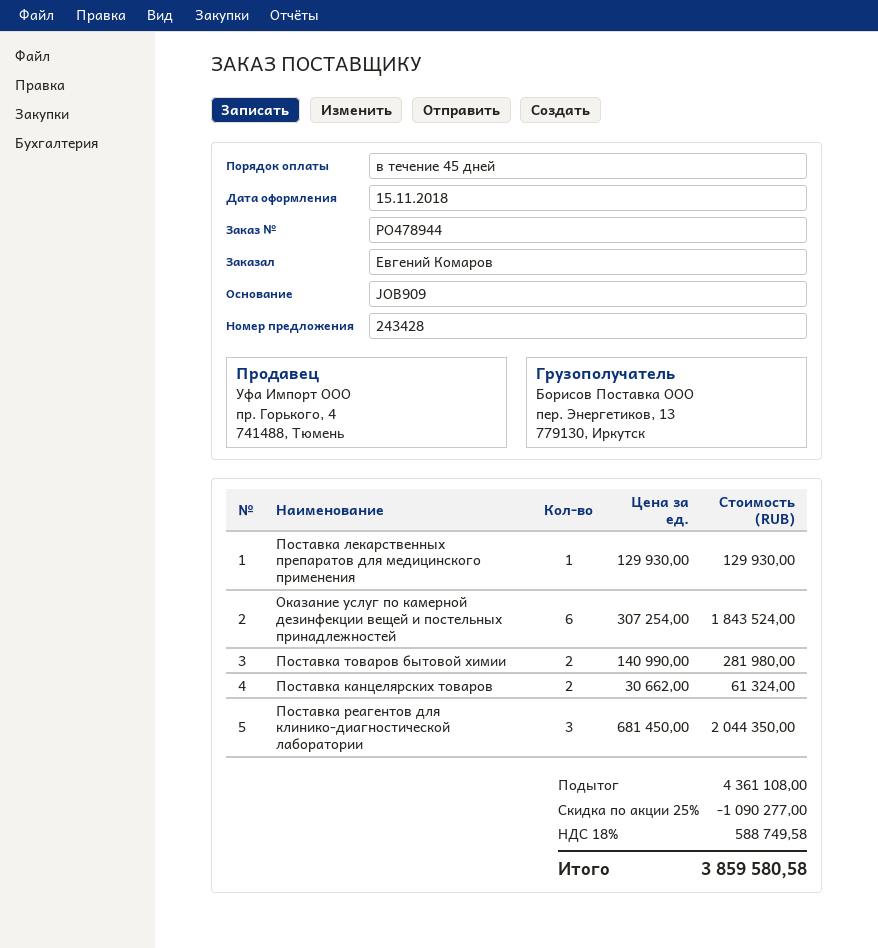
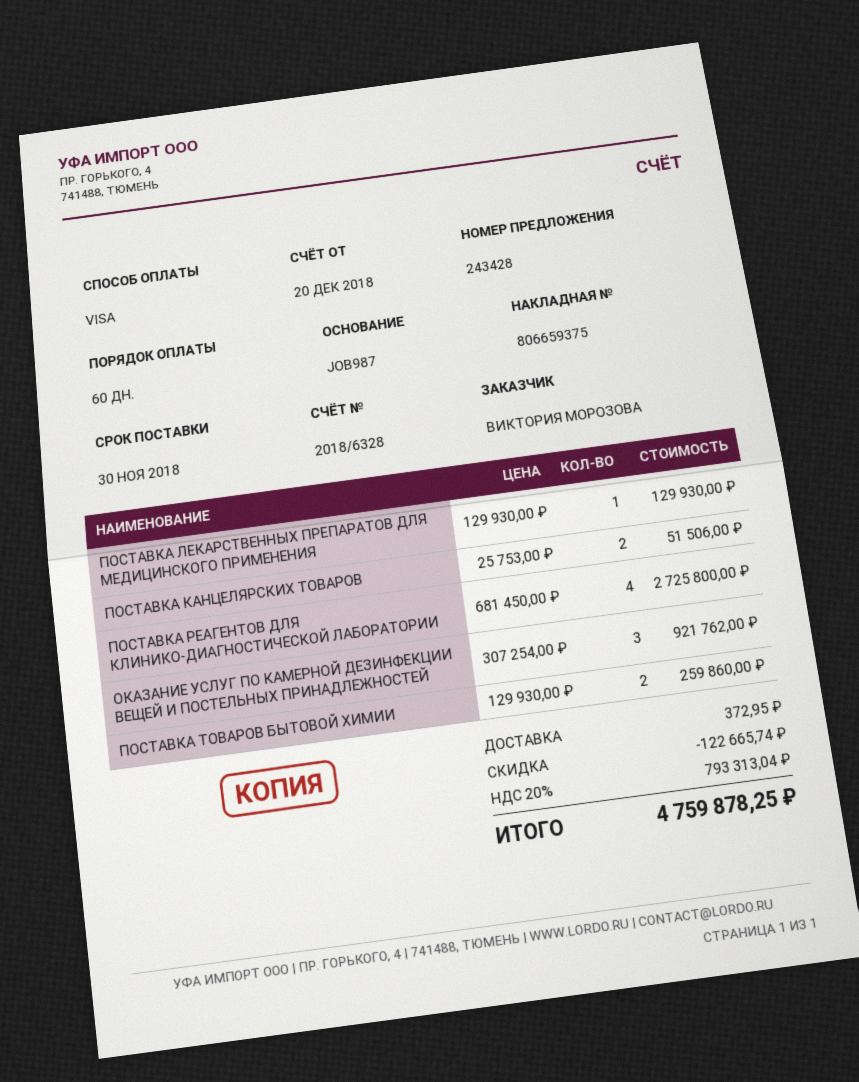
payment terms: 45 days -> 60 days
reference: JOB909 -> JOB987
ordered by: Евгений Комаров -> ВИКТОРИЯ МОРОЗОВА
Оказание услуг по камерной дезинфекции вещей и постельных принадлежностей: 6 x 307254.00 = 1843524.00 -> 3 x 307254.00 = 921762.00
Поставка товаров бытовой химии: 2 x 140990.00 = 281980.00 -> 2 x 129930.00 = 259860.00
Поставка канцелярских товаров: 2 x 30662.00 = 61324.00 -> 2 x 25753.00 = 51506.00
Поставка реагентов для клинико-диагностической лаборатории: 3 x 681450.00 = 2044350.00 -> 4 x 681450.00 = 2725800.00
discount: 1090277.00 -> 122665.74
shipping: none -> 372.95
tax: 18% = 588749.58 -> 20% = 793313.04
total: 3859580.58 -> 4759878.25

